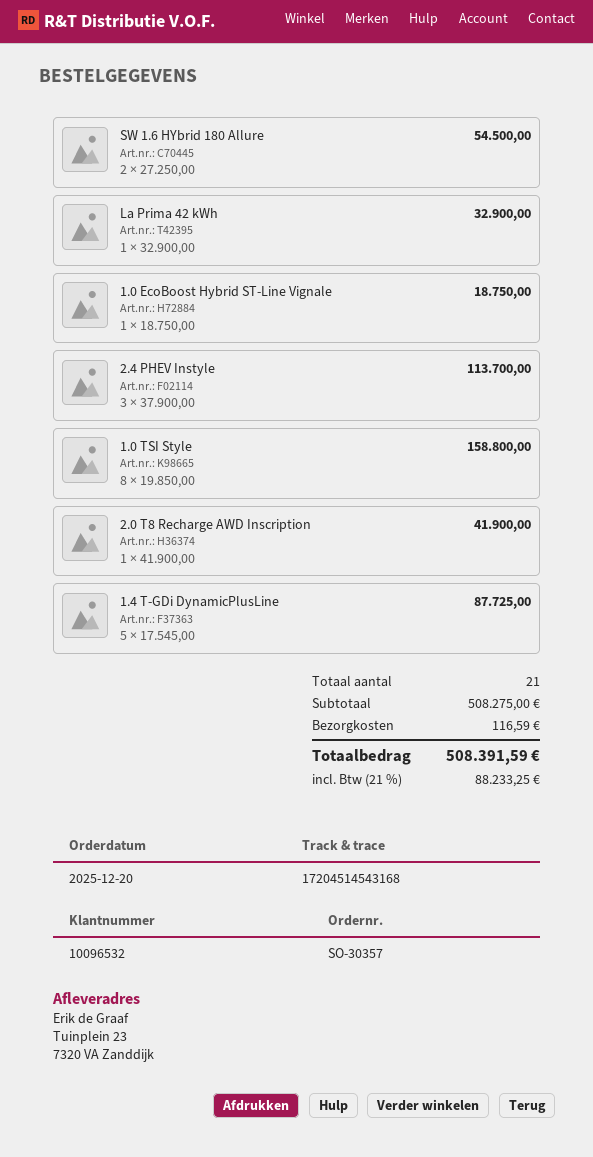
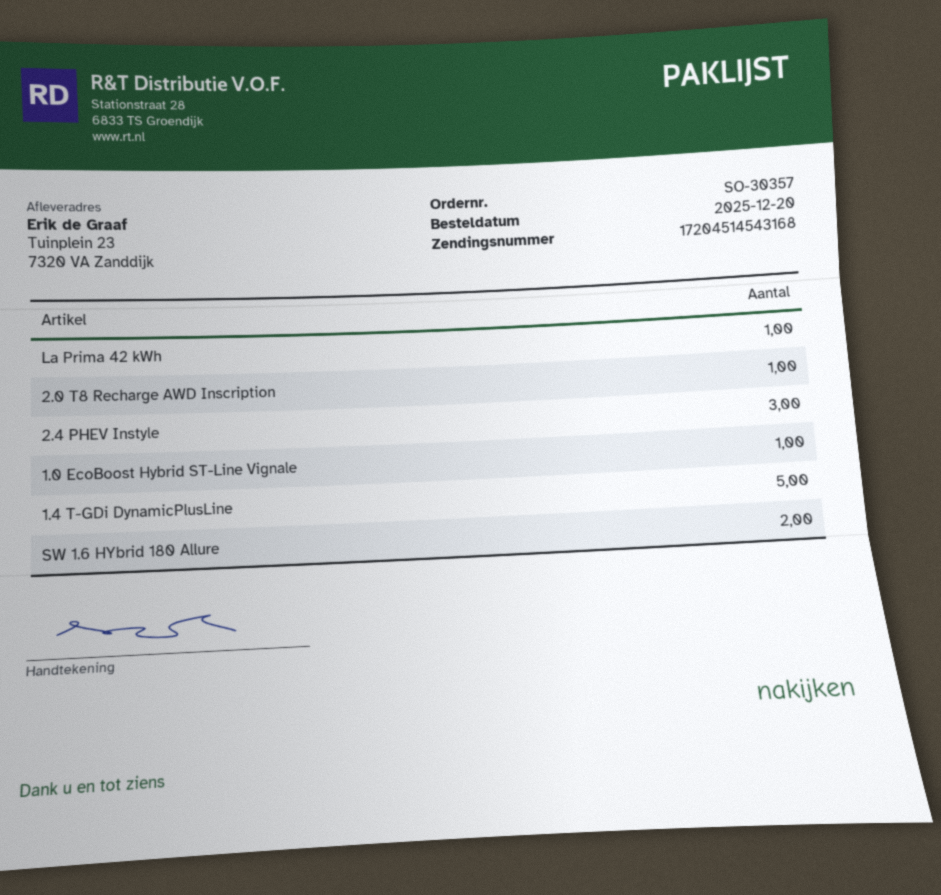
1.0 TSI Style: 8 -> none

